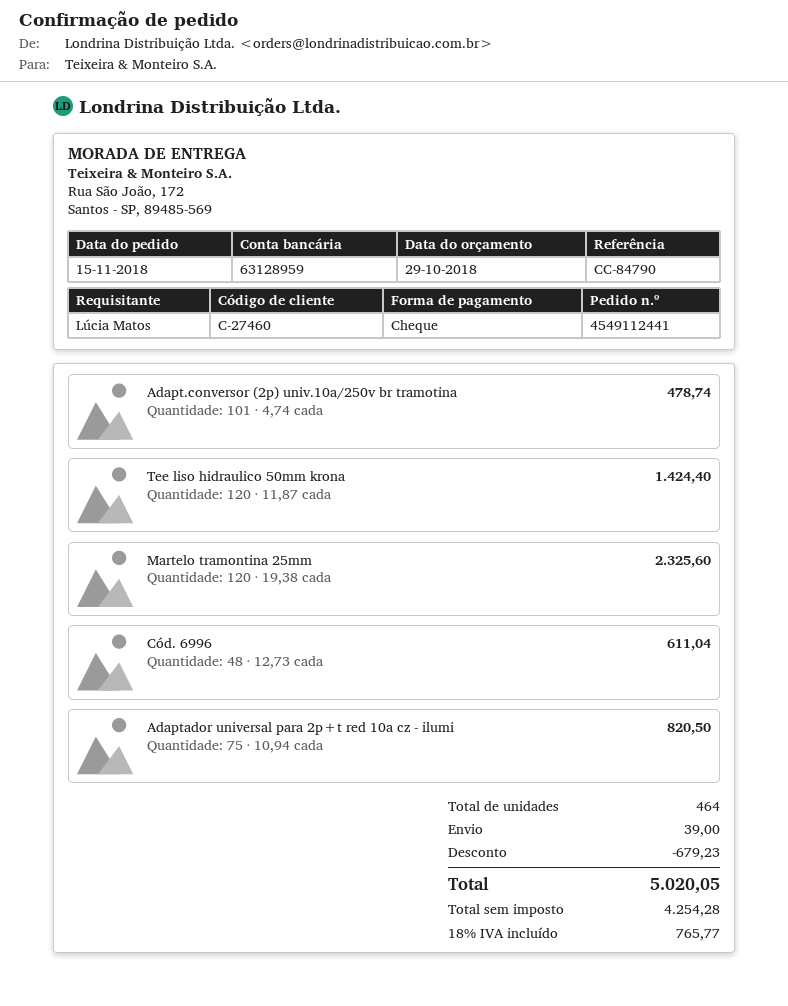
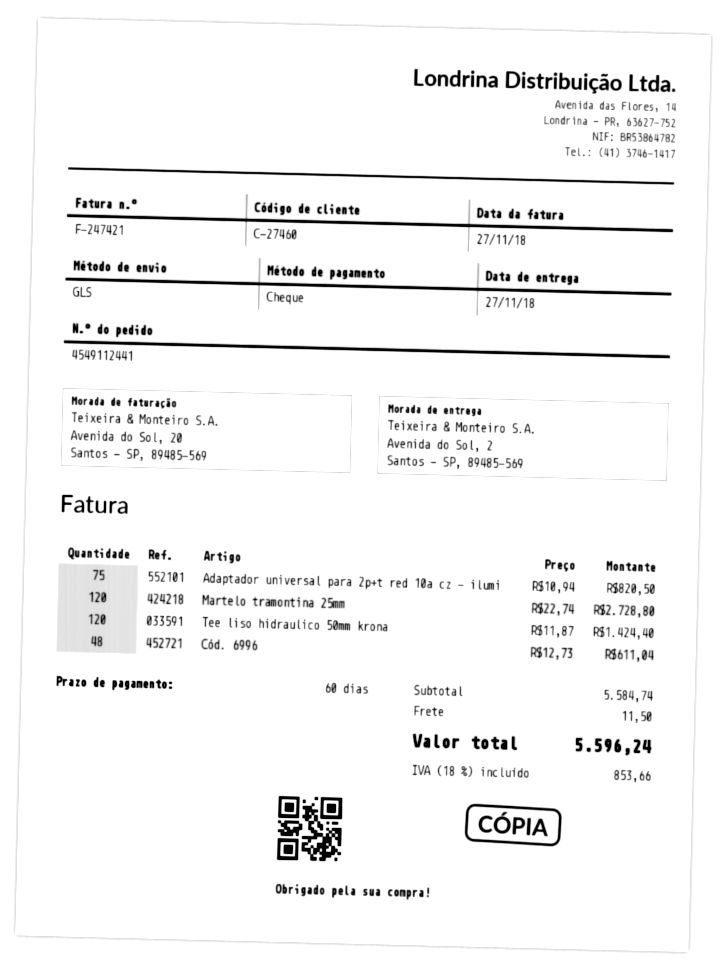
ship to: Rua São João, 172, Santos - SP, 89485-569 -> Avenida do Sol, 2, Santos - SP, 89485-569
Adapt.conversor (2p) univ.10a/250v br tramotina: 101 x 4.74 = 478.74 -> none
Martelo tramontina 25mm: 120 x 19.38 = 2325.60 -> 120 x 22.74 = 2728.80
discount: 679.23 -> none
shipping: 39.00 -> 11.50
tax: 18% = 765.77 -> 18% = 853.66
total: 5020.05 -> 5596.24

